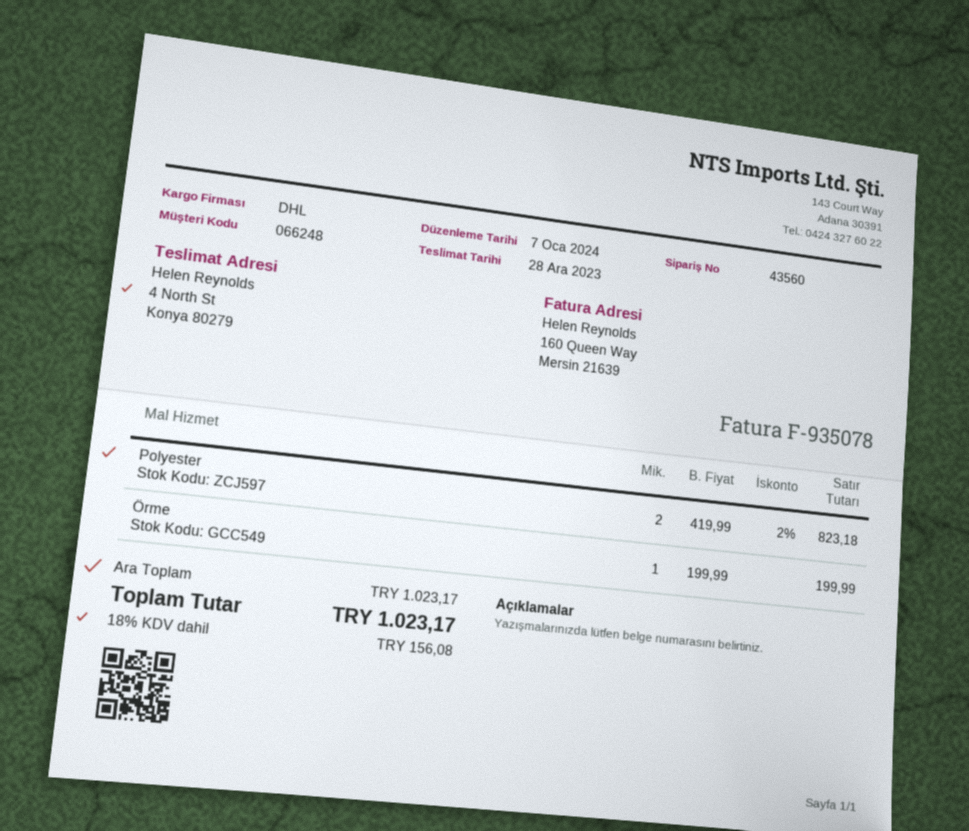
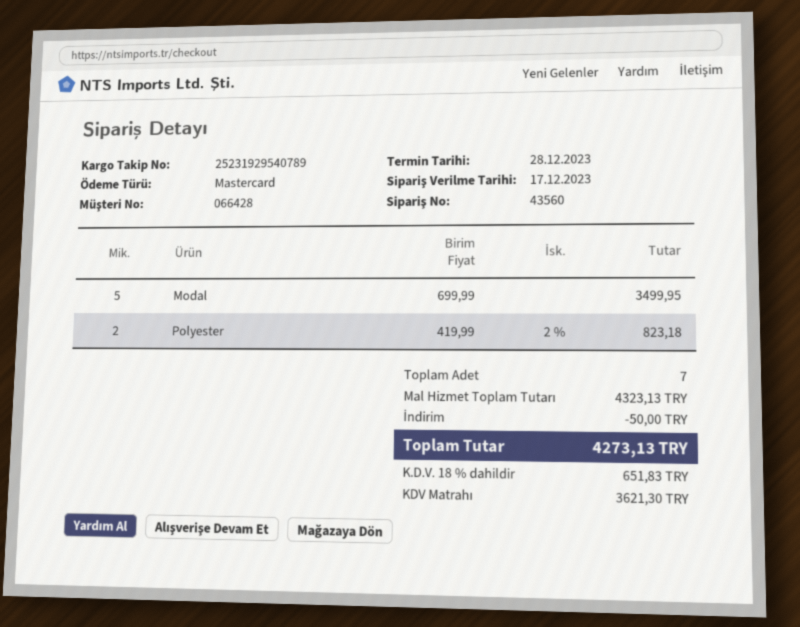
customer number: 066248 -> 066428
Örme: 1 x 199.99 = 199.99 -> none
Modal: none -> 5 x 699.99 = 3499.95
subtotal: 1023.17 -> 4323.13
discount: none -> 50.00
tax: 18% = 156.08 -> 18% = 651.83
total: 1023.17 -> 4273.13

